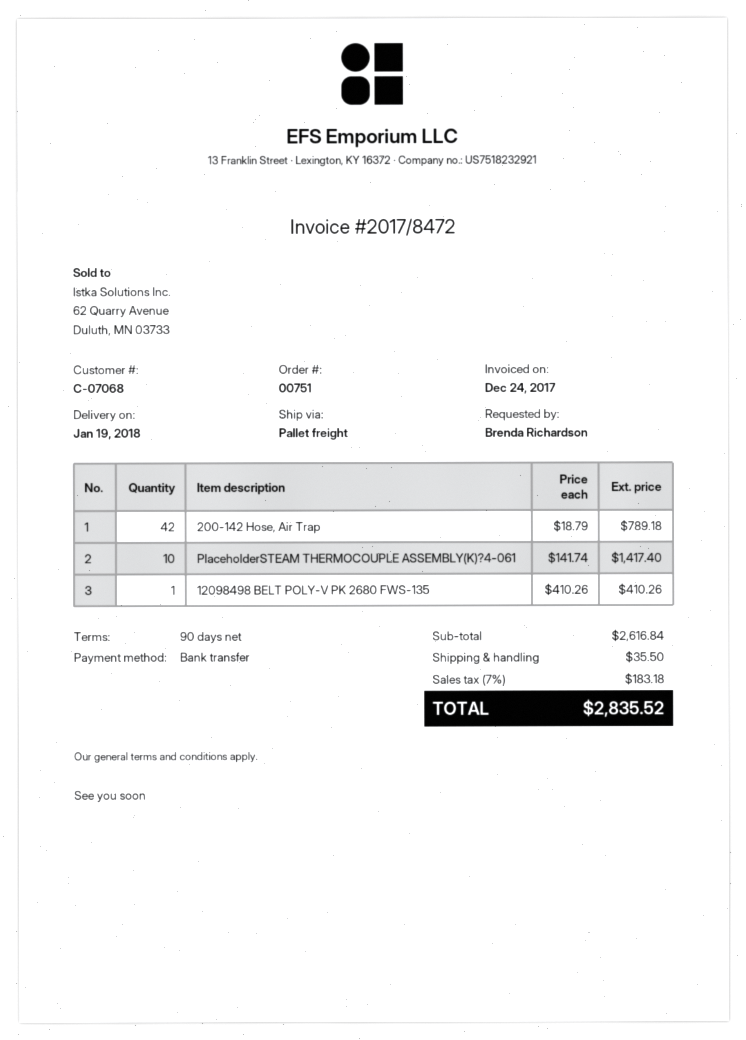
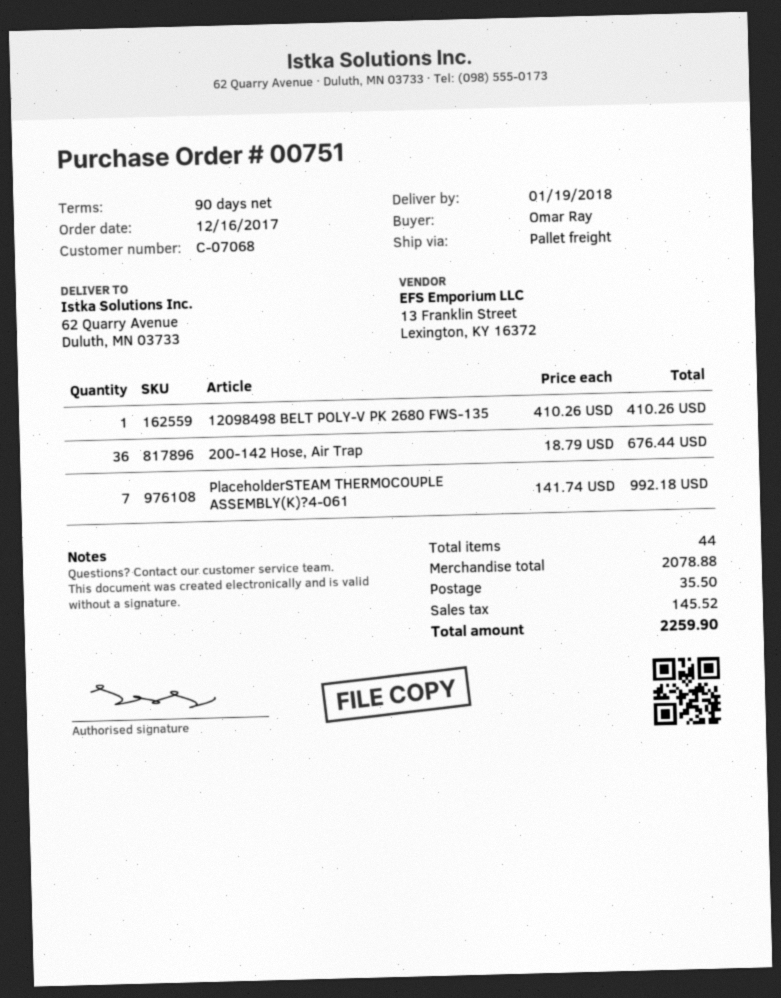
ordered by: Brenda Richardson -> Omar Ray
200-142 Hose, Air Trap: 42 x 18.79 = 789.18 -> 36 x 18.79 = 676.44
PlaceholderSTEAM THERMOCOUPLE ASSEMBLY(K)?4-061: 10 x 141.74 = 1417.40 -> 7 x 141.74 = 992.18
subtotal: 2616.84 -> 2078.88
tax: 183.18 -> 145.52
total: 2835.52 -> 2259.90

